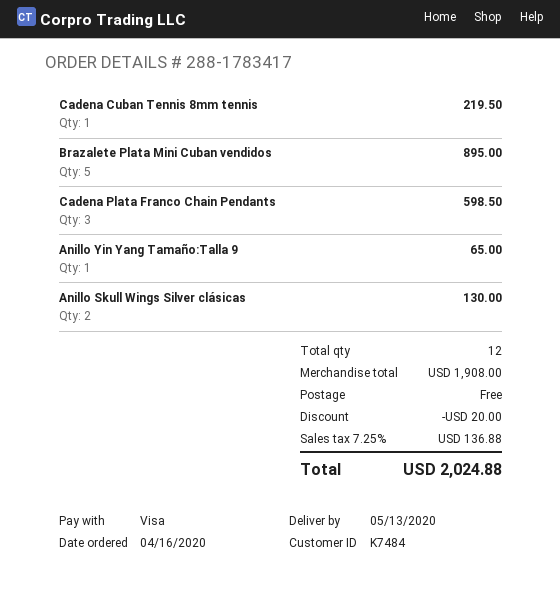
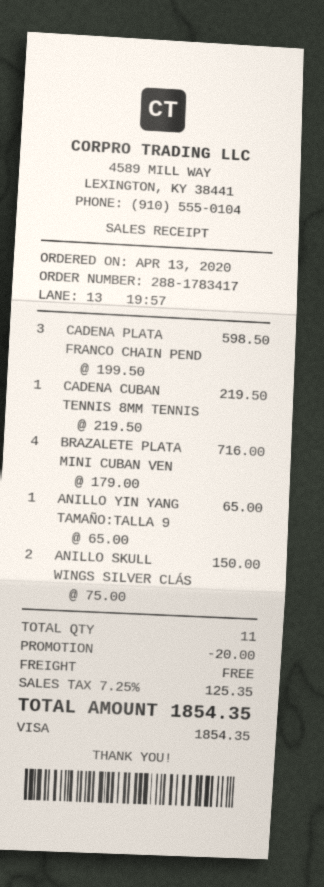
order date: 2020-04-16 -> 2020-04-13
Brazalete Plata Mini Cuban vendidos: 5 for 895.00 -> 4 for 716.00
Anillo Skull Wings Silver clásicas: 2 for 130.00 -> 2 for 150.00
total quantity: 12 -> 11
tax: 7.25% = 136.88 -> 7.25% = 125.35
total: 2024.88 -> 1854.35

